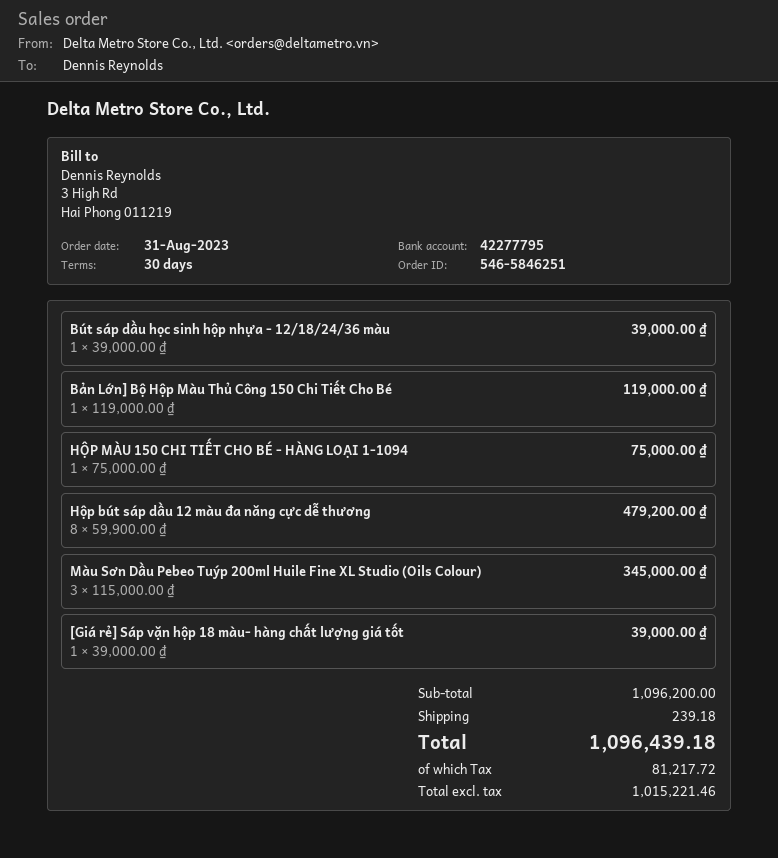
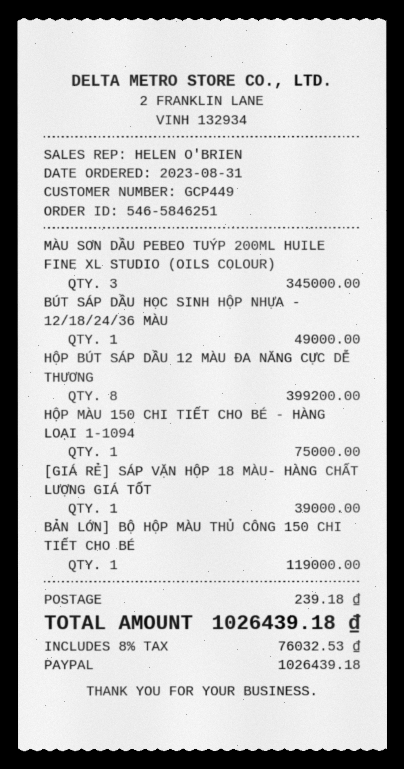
Bút sáp dầu học sinh hộp nhựa - 12/18/24/36 màu: 1 for 39000.00 -> 1 for 49000.00
Hộp bút sáp dầu 12 màu đa năng cực dễ thương: 8 for 479200.00 -> 8 for 399200.00
tax: 81217.72 -> 76032.53
total: 1096439.18 -> 1026439.18

